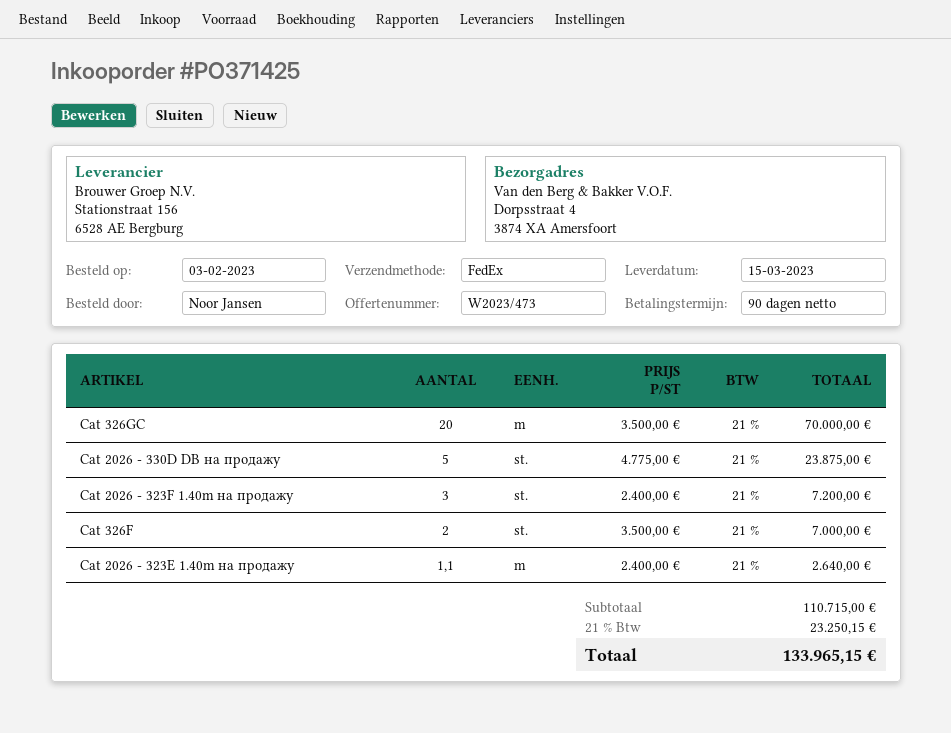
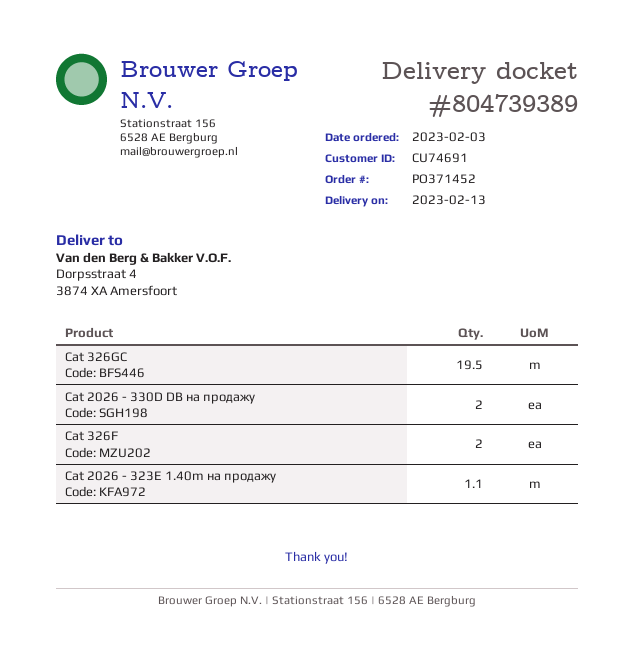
order number: PO371425 -> PO371452
delivery date: 2023-03-15 -> 2023-02-13
Cat 326GC: 20 -> 19.5
Cat 2026 - 330D DB на продажу: 5 -> 2
Cat 2026 - 323F 1.40m на продажу: 3 -> none

